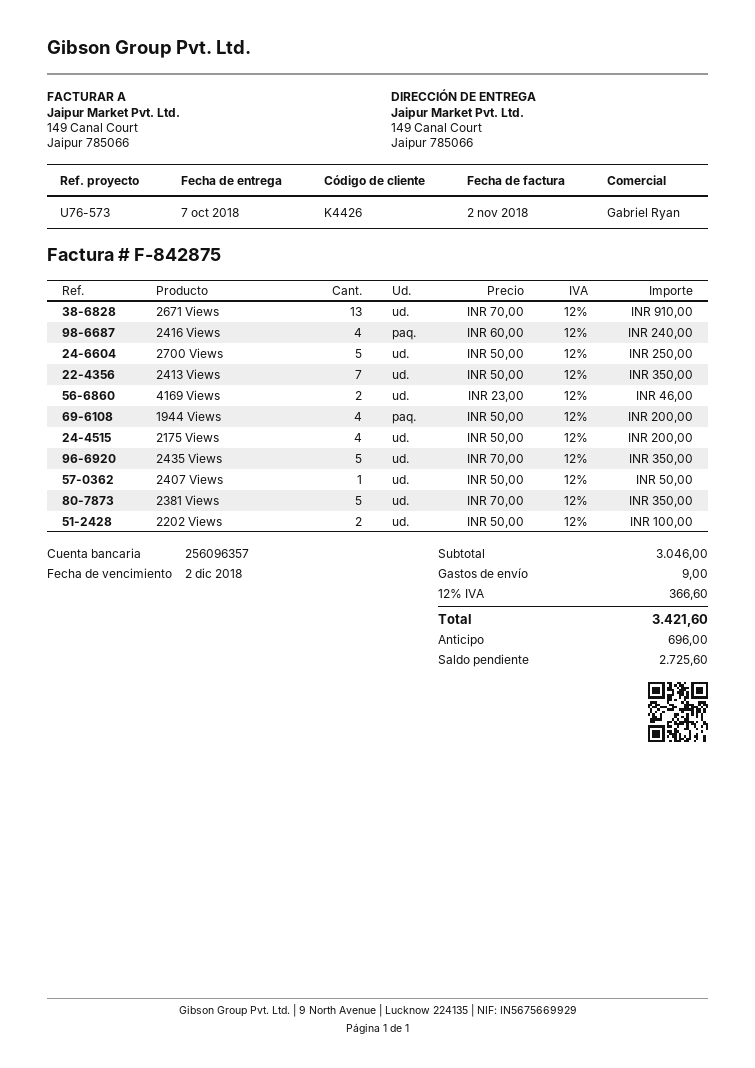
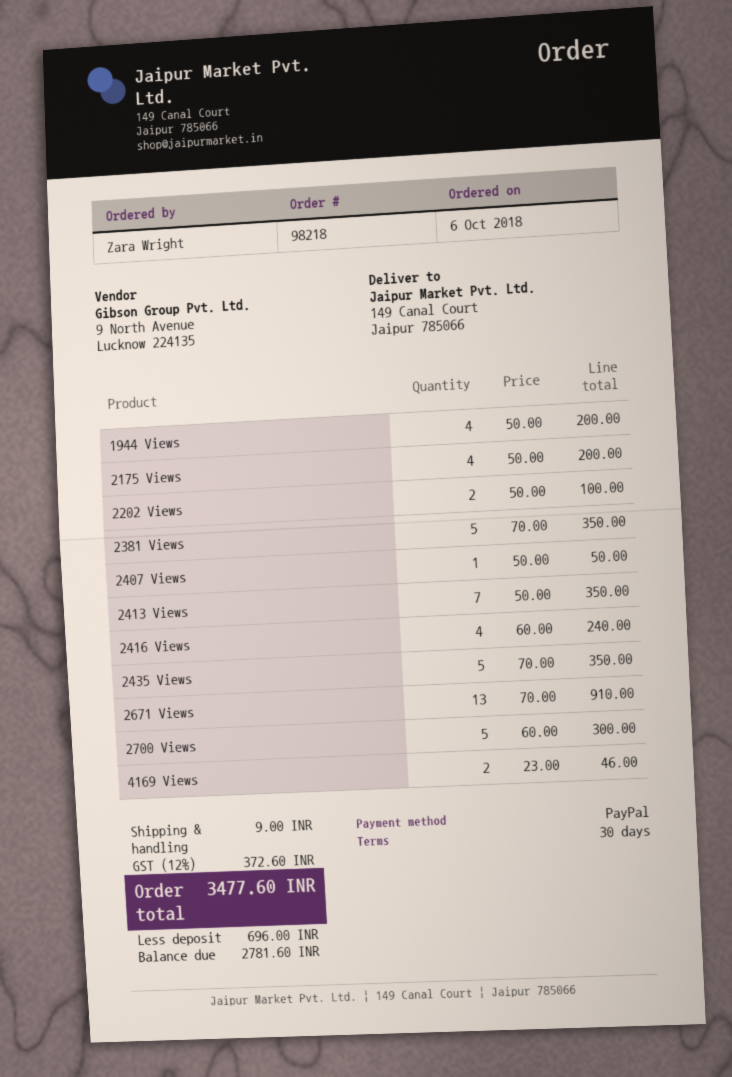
2700 Views: 5 x 50.00 = 250.00 -> 5 x 60.00 = 300.00
tax: 12% = 366.60 -> 12% = 372.60
total: 3421.60 -> 3477.60
balance: 2725.60 -> 2781.60

